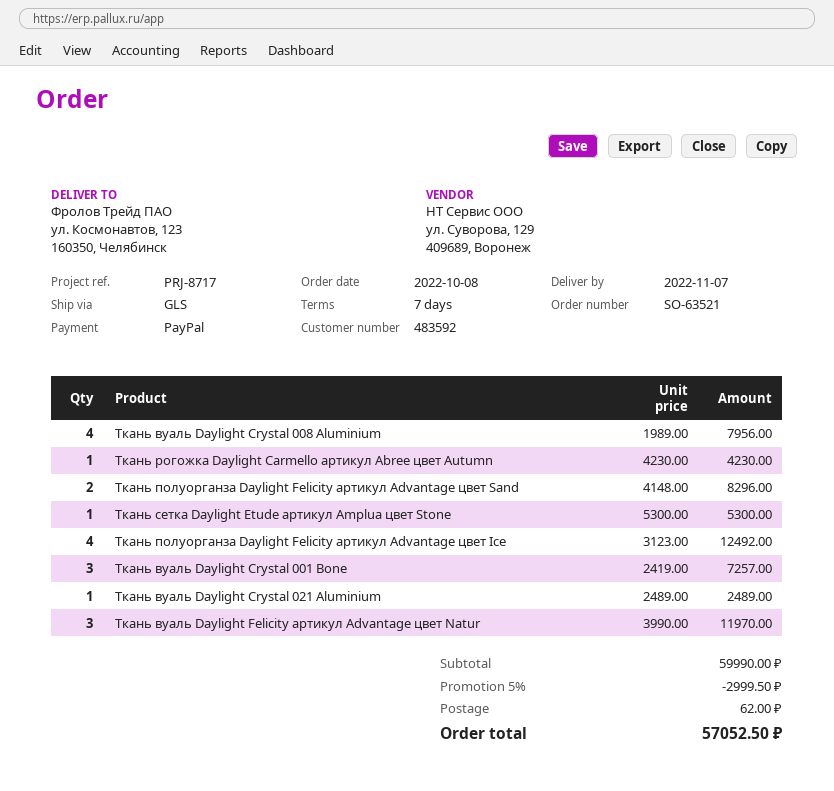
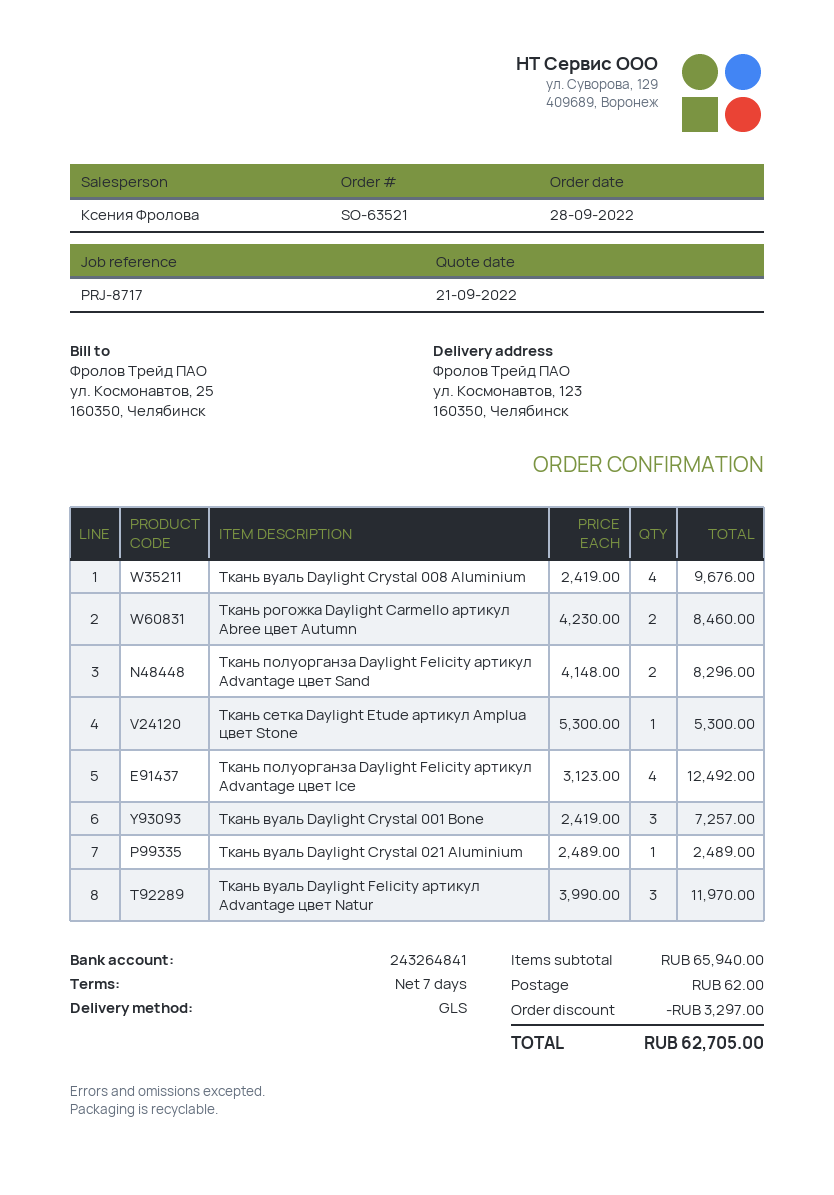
order date: 2022-10-08 -> 2022-09-28
Ткань вуаль Daylight Crystal 008 Aluminium: 4 x 1989.00 = 7956.00 -> 4 x 2419.00 = 9676.00
Ткань рогожка Daylight Carmello артикул Abree цвет Autumn: 1 x 4230.00 = 4230.00 -> 2 x 4230.00 = 8460.00
subtotal: 59990.00 -> 65940.00
discount: 2999.50 -> 3297.00
total: 57052.50 -> 62705.00

